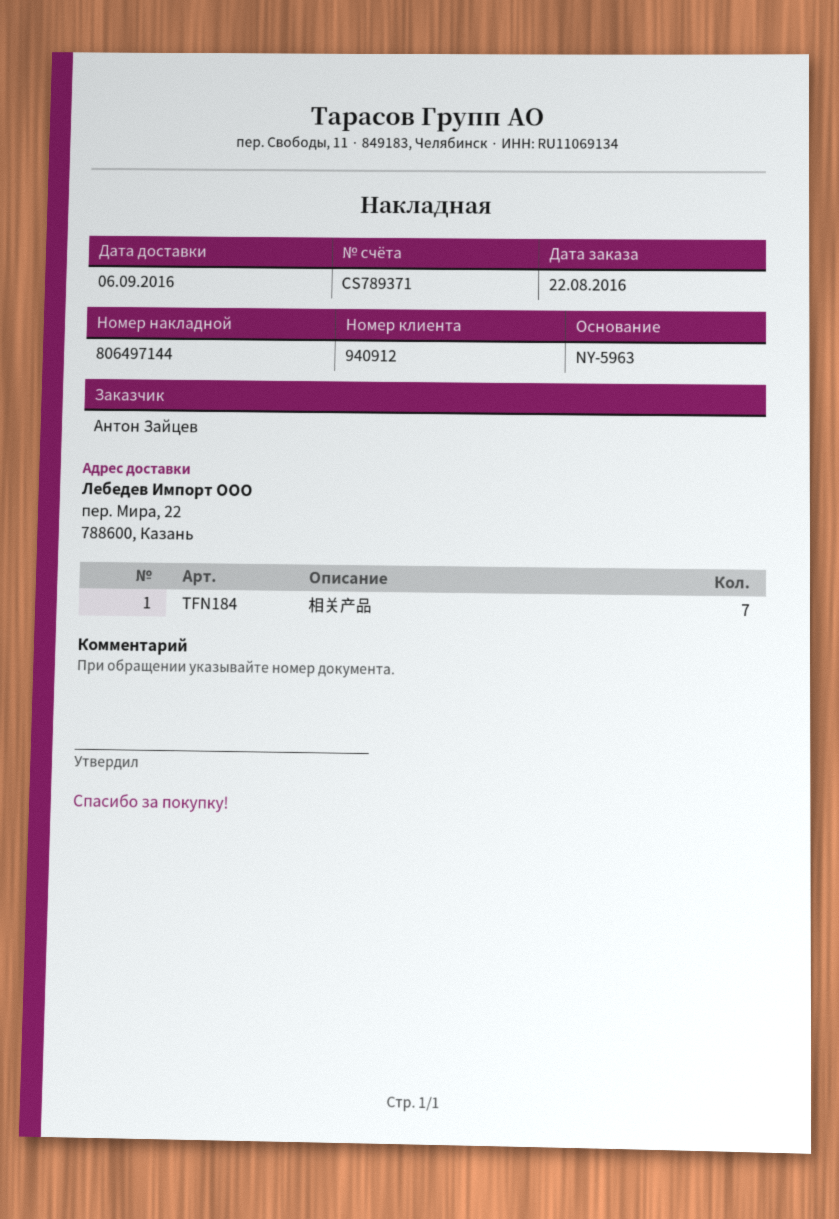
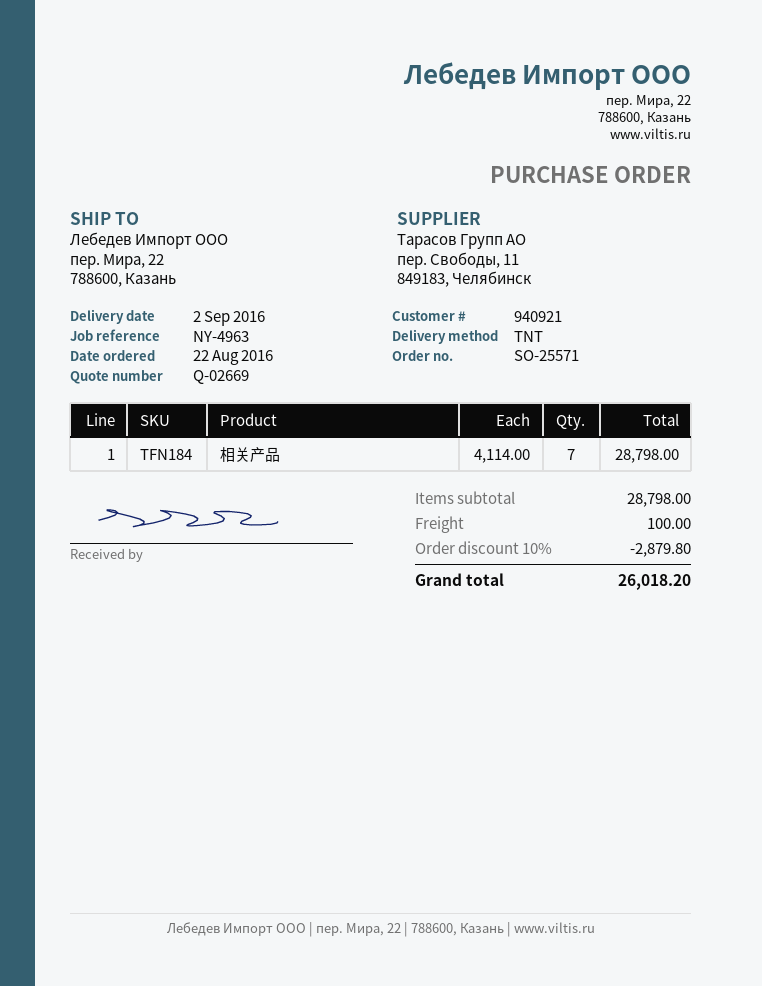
delivery date: 2016-09-06 -> 2016-09-02
customer number: 940912 -> 940921
reference: NY-5963 -> NY-4963

